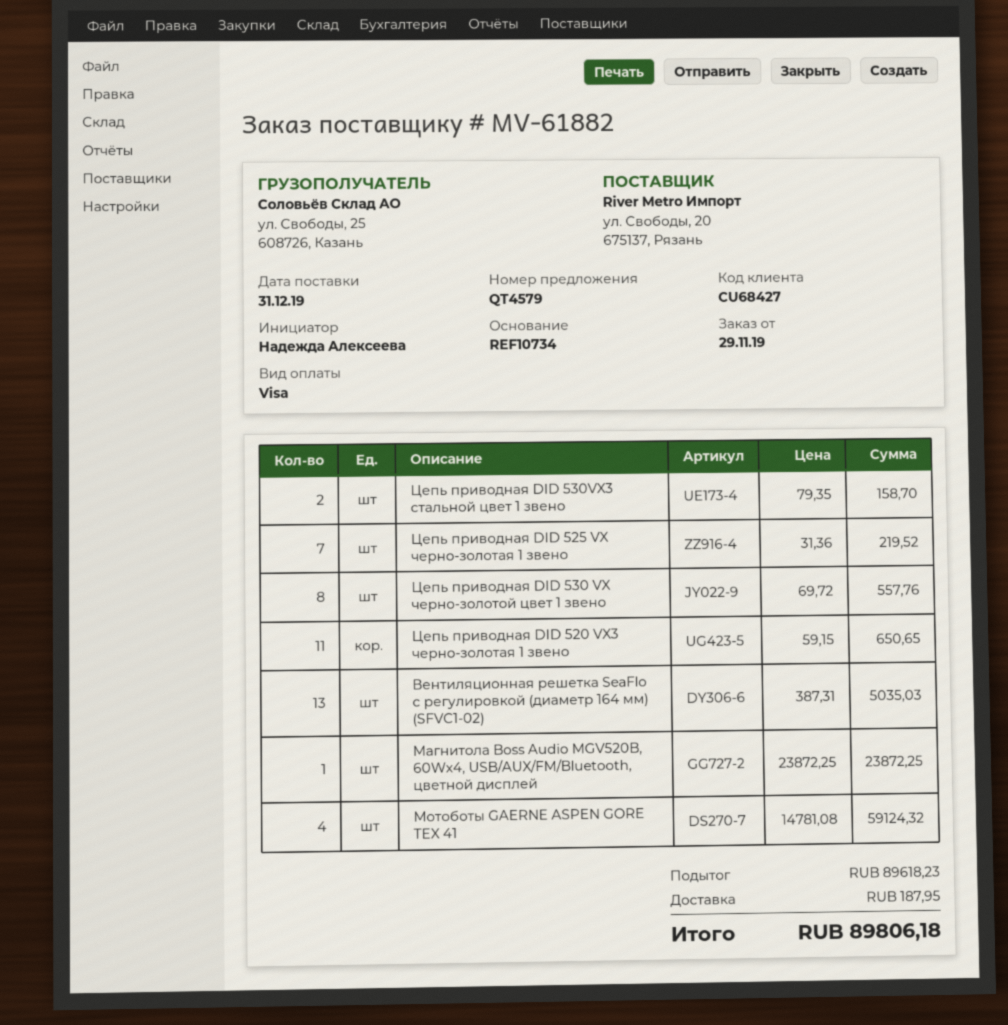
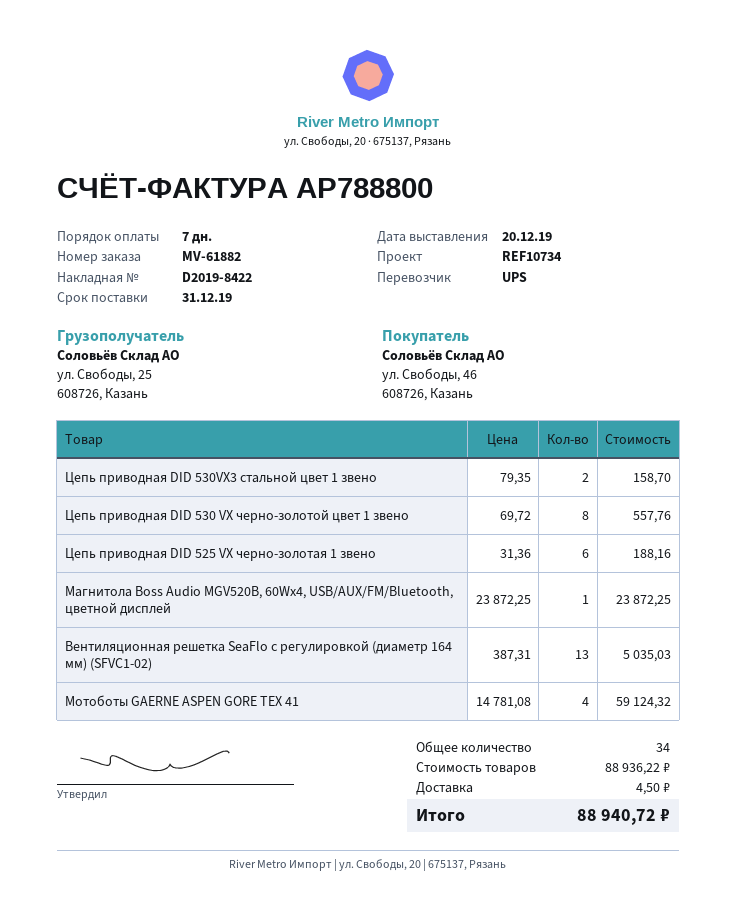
Цепь приводная DID 525 VX черно-золотая 1 звено: 7 x 31.36 = 219.52 -> 6 x 31.36 = 188.16
Цепь приводная DID 520 VX3 черно-золотая 1 звено: 11 x 59.15 = 650.65 -> none
subtotal: 89618.23 -> 88936.22
shipping: 187.95 -> 4.50
total: 89806.18 -> 88940.72

